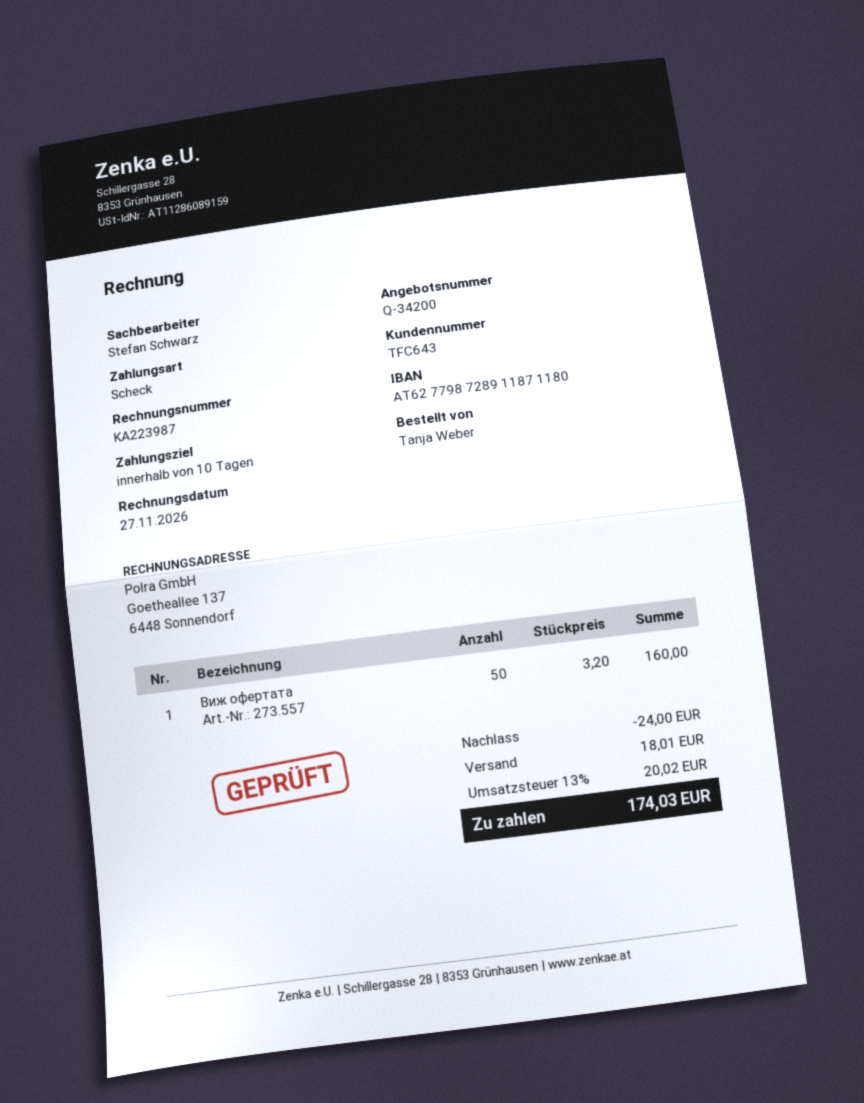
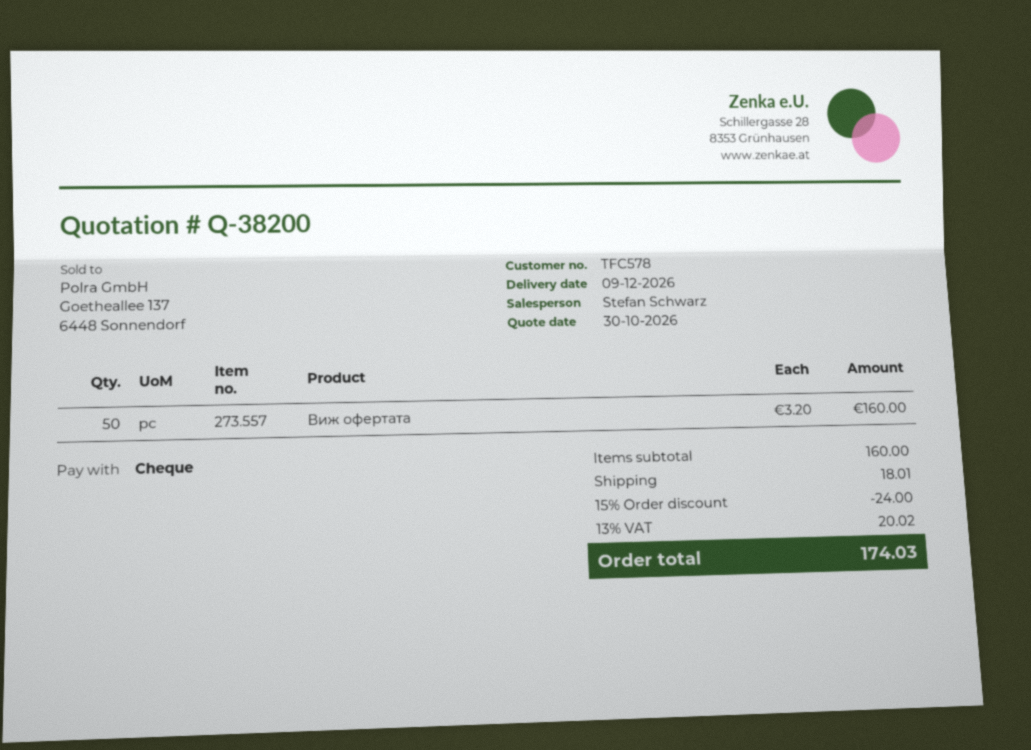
quote number: Q-34200 -> Q-38200
customer number: TFC643 -> TFC578

